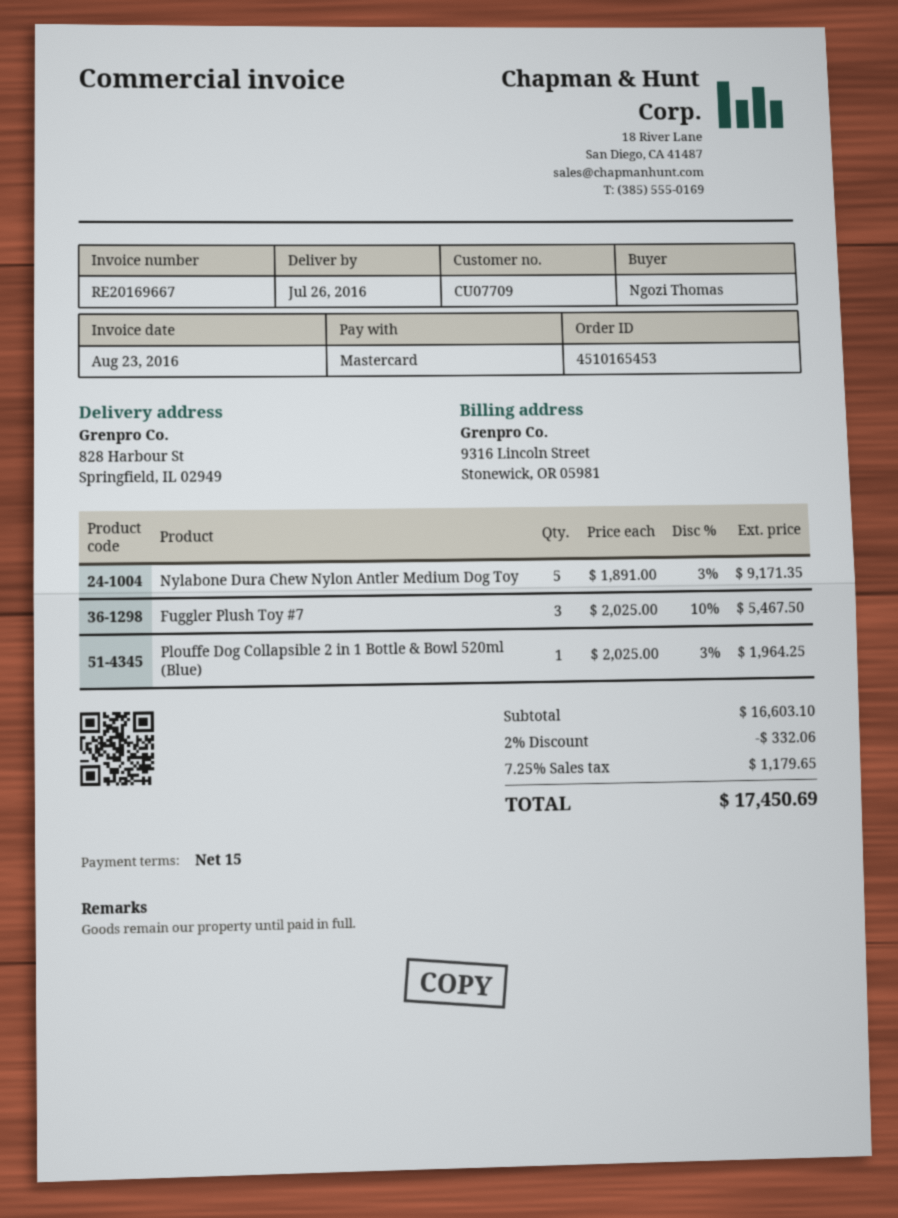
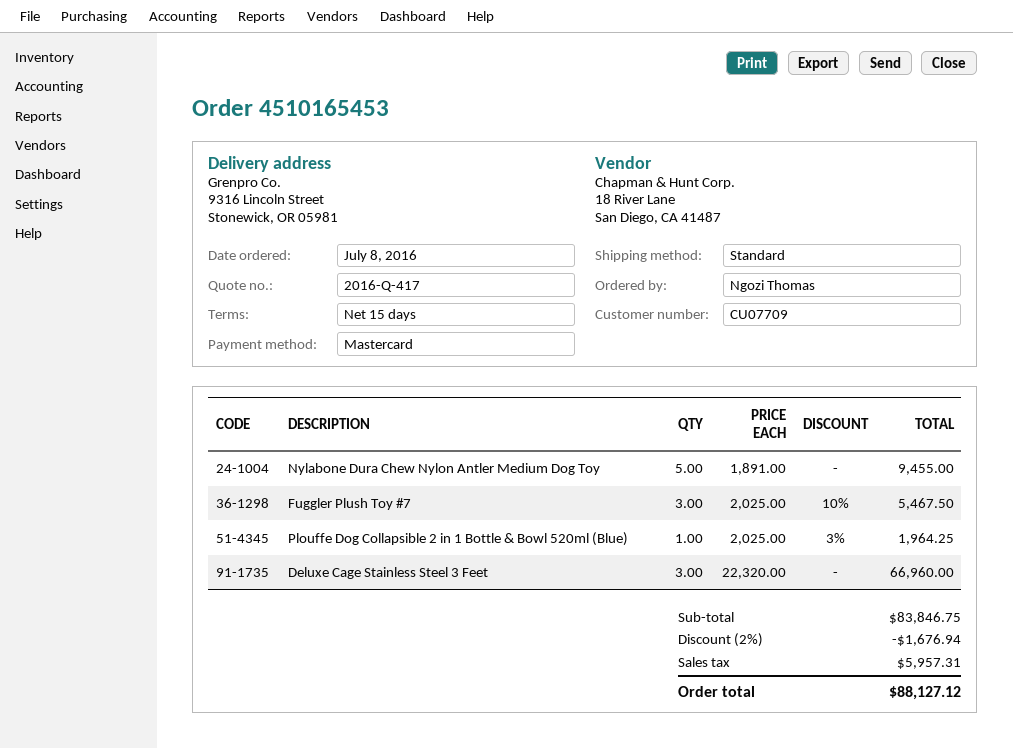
ship to: 828 Harbour St, Springfield, IL 02949 -> 9316 Lincoln Street, Stonewick, OR 05981
Nylabone Dura Chew Nylon Antler Medium Dog Toy: 5 x 1891.00 - 3% = 9171.35 -> 5 x 1891.00 = 9455.00
Deluxe Cage Stainless Steel 3 Feet: none -> 3 x 22320.00 = 66960.00
subtotal: 16603.10 -> 83846.75
discount: 2% = 332.06 -> 2% = 1676.94
tax: 1179.65 -> 5957.31
total: 17450.69 -> 88127.12

